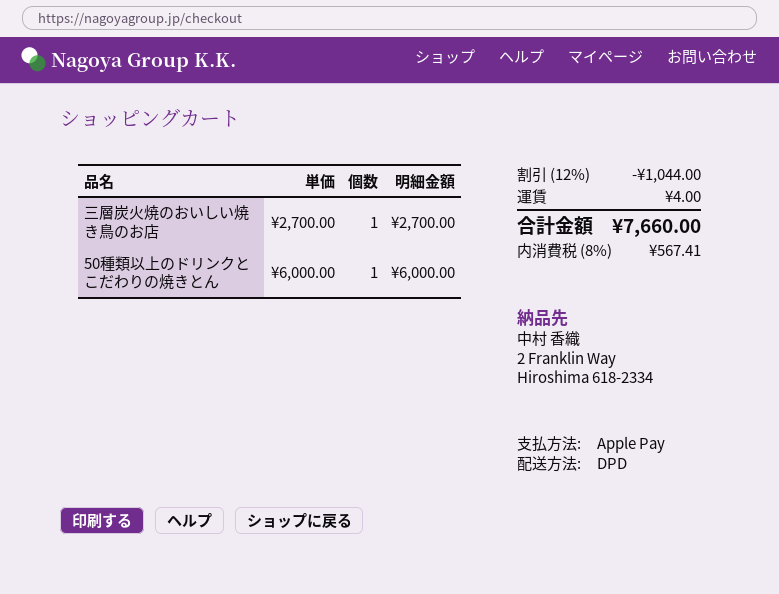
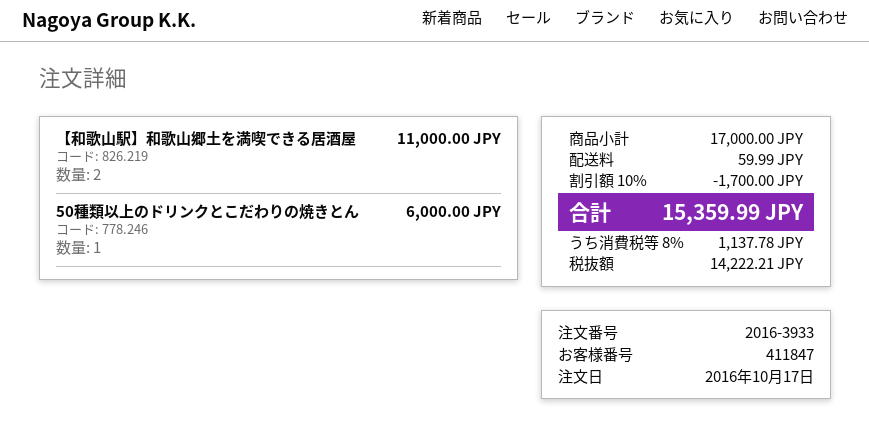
三層炭火焼のおいしい焼き鳥のお店: 1 for 2700.00 -> none
【和歌山駅】和歌山郷土を満喫できる居酒屋: none -> 2 for 11000.00
discount: 12% = 1044.00 -> 10% = 1700.00
shipping: 4.00 -> 59.99
tax: 8% = 567.41 -> 8% = 1137.78
total: 7660.00 -> 15359.99

